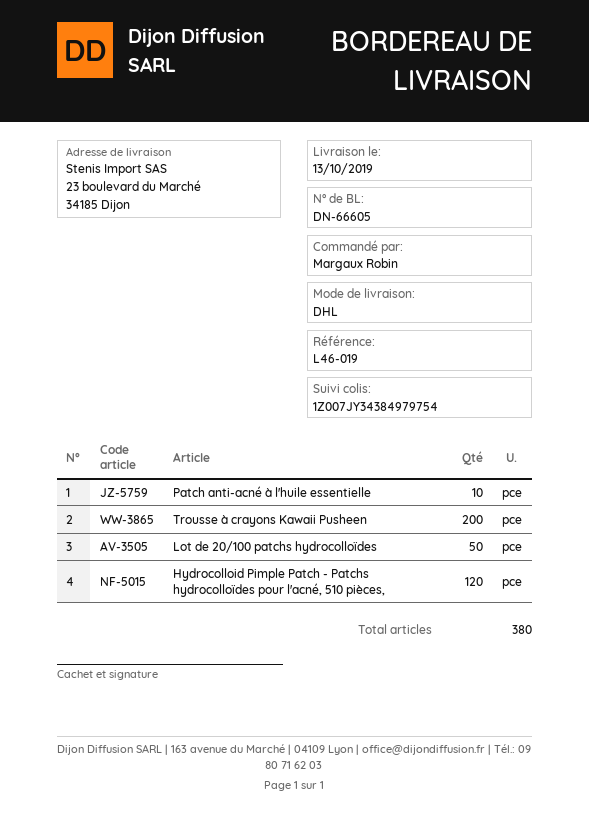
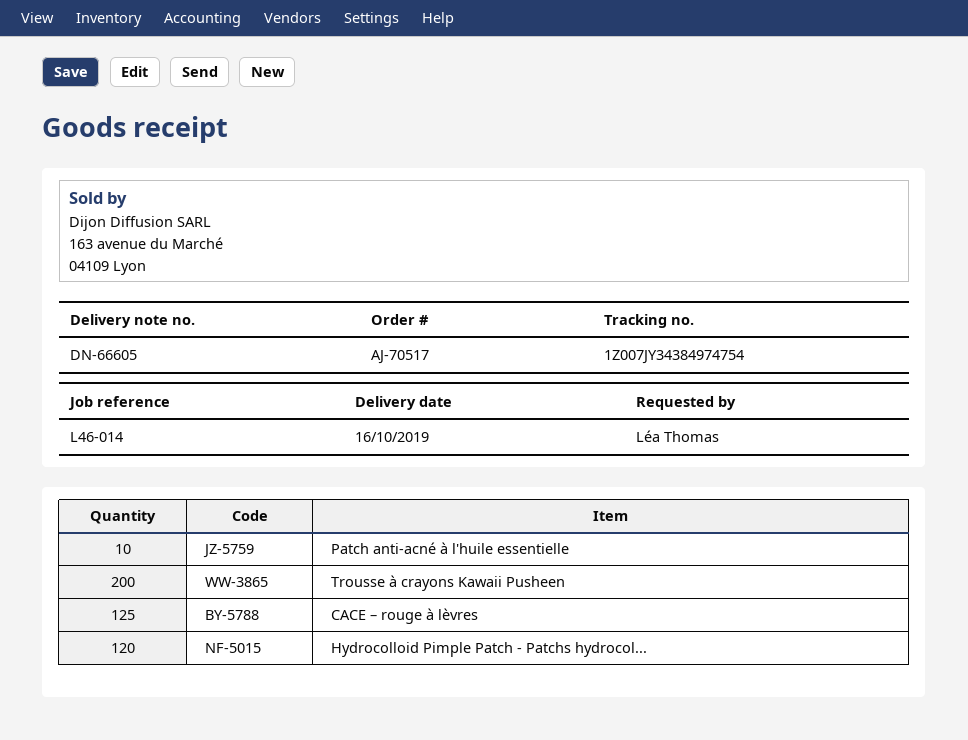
delivery date: 2019-10-13 -> 2019-10-16
reference: L46-019 -> L46-014
ordered by: Margaux Robin -> Léa Thomas
tracking number: 1Z007JY34384979754 -> 1Z007JY34384974754
Lot de 20/100 patchs hydrocolloïdes: 50 -> none
CACE – rouge à lèvres: none -> 125

